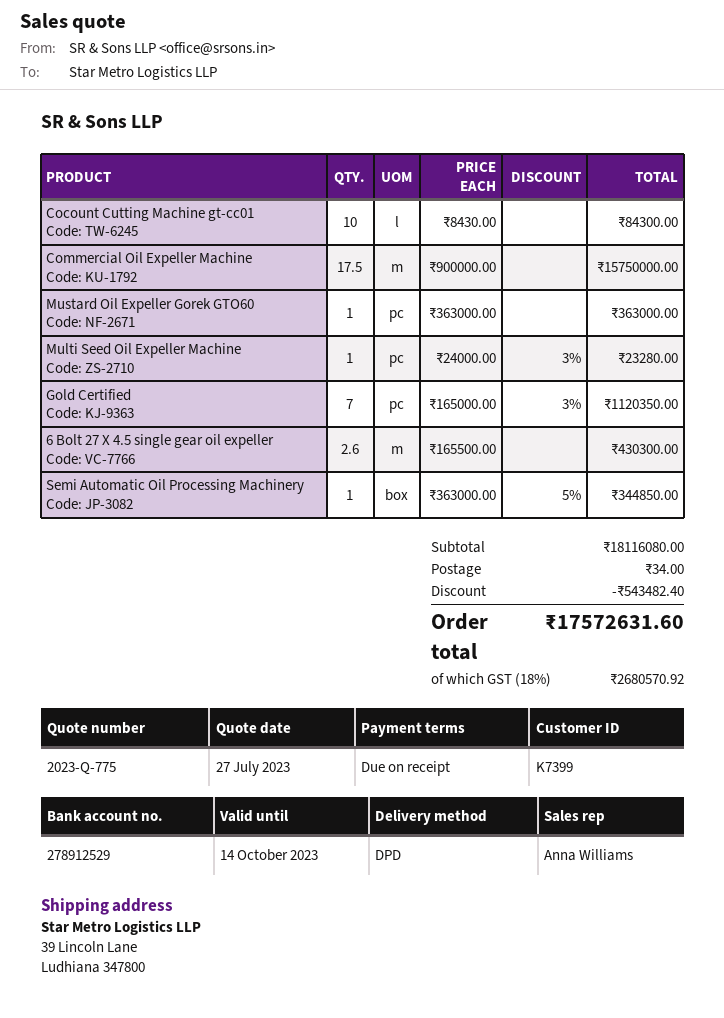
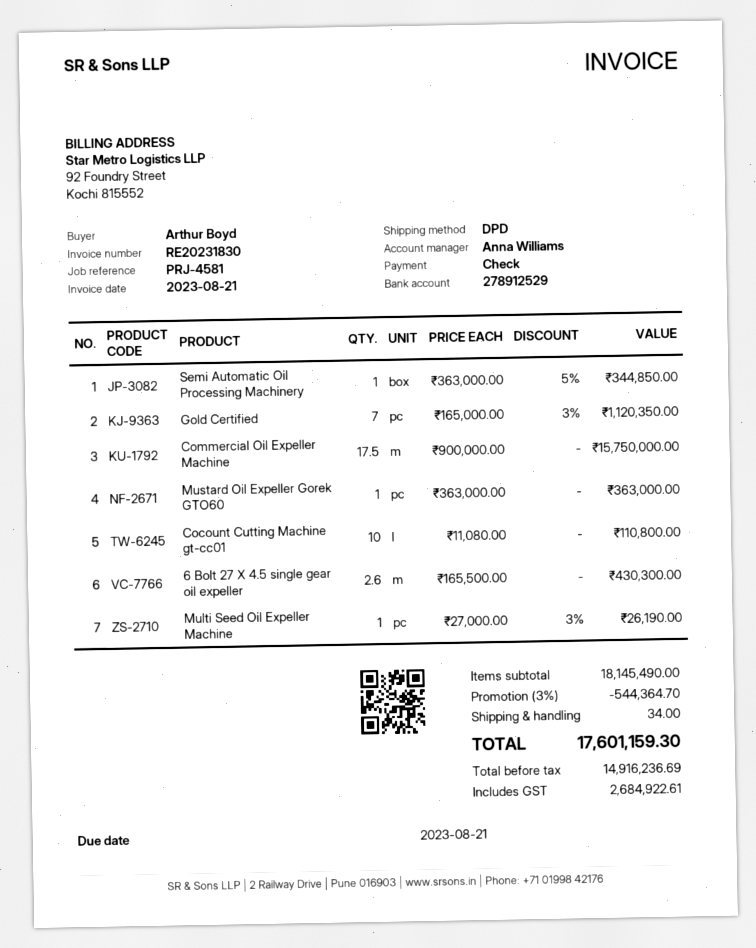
Cocount Cutting Machine gt-cc01: 10 x 8430.00 = 84300.00 -> 10 x 11080.00 = 110800.00
Multi Seed Oil Expeller Machine: 1 x 24000.00 - 3% = 23280.00 -> 1 x 27000.00 - 3% = 26190.00
subtotal: 18116080.00 -> 18145490.00
discount: 543482.40 -> 544364.70
tax: 2680570.92 -> 2684922.61
total: 17572631.60 -> 17601159.30

